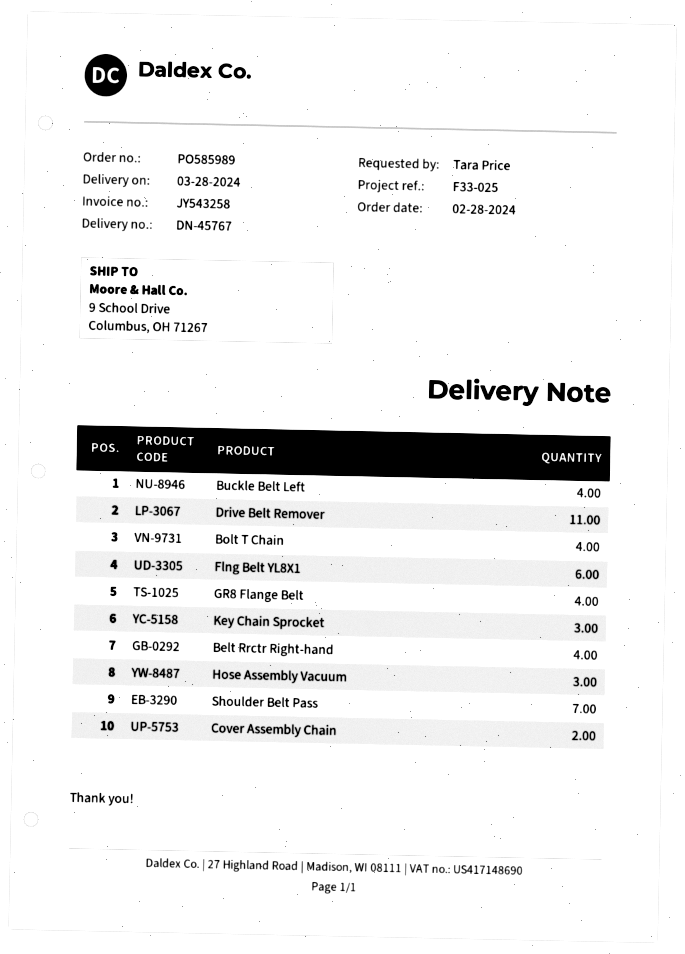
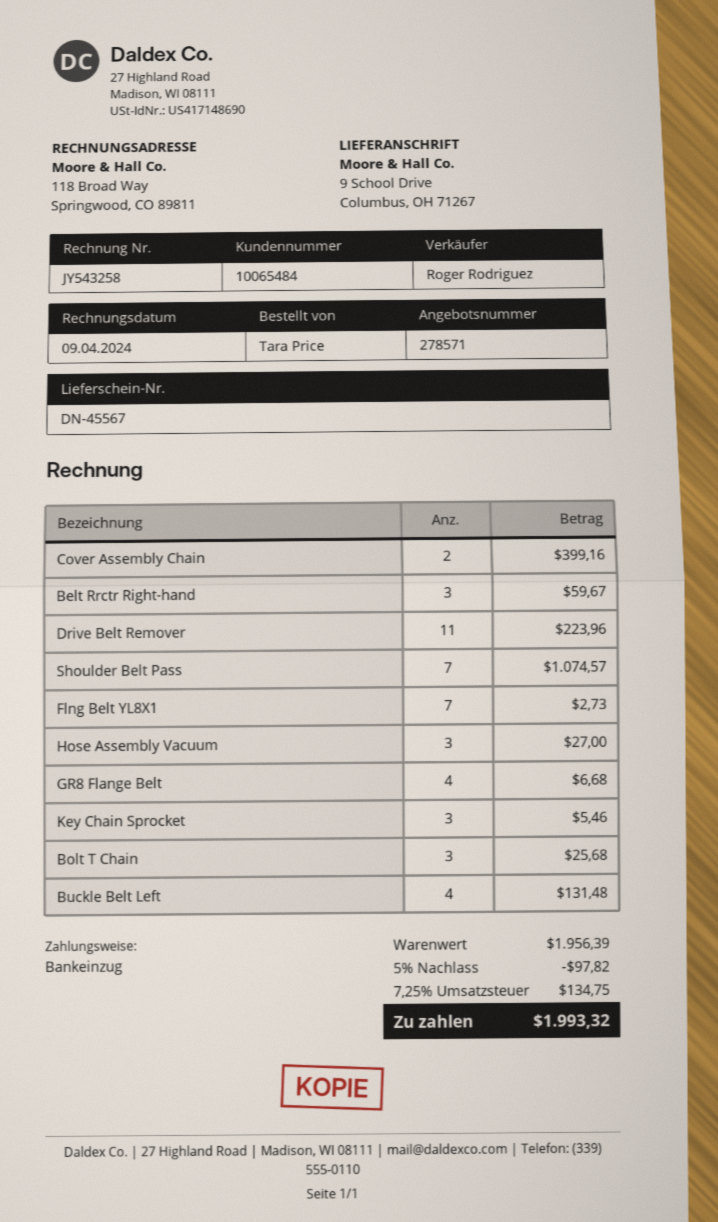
delivery note number: DN-45767 -> DN-45567
Bolt T Chain: 4 -> 3
Flng Belt YL8X1: 6 -> 7
Belt Rrctr Right-hand: 4 -> 3

